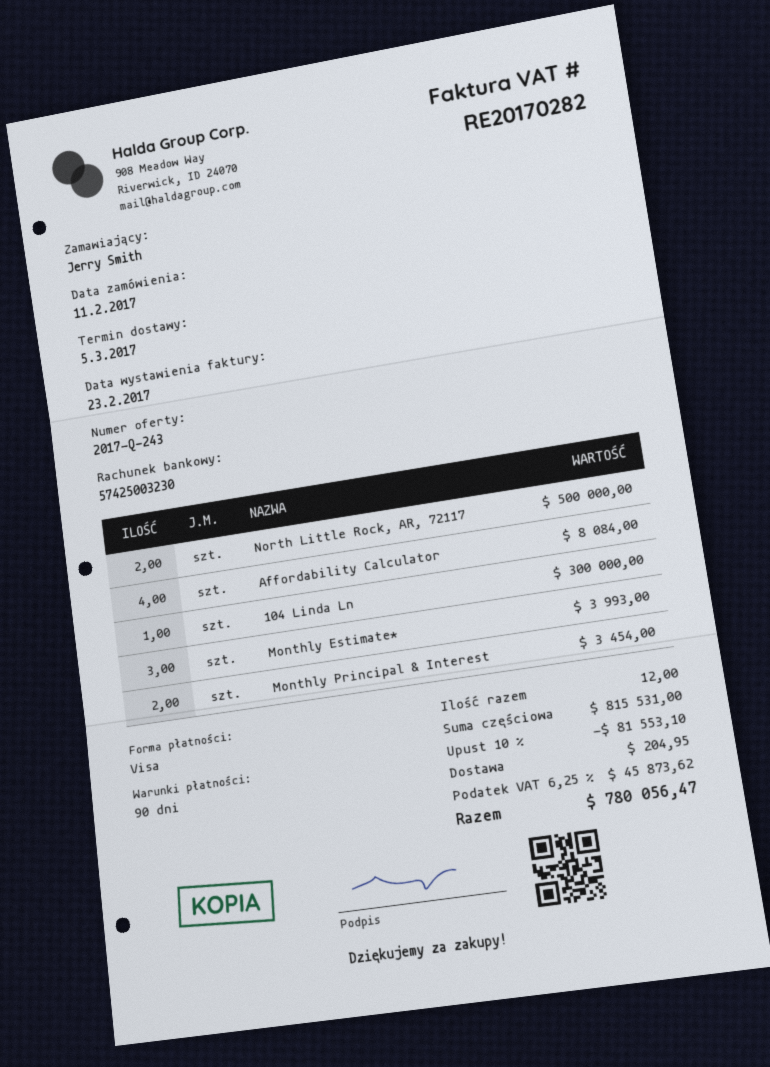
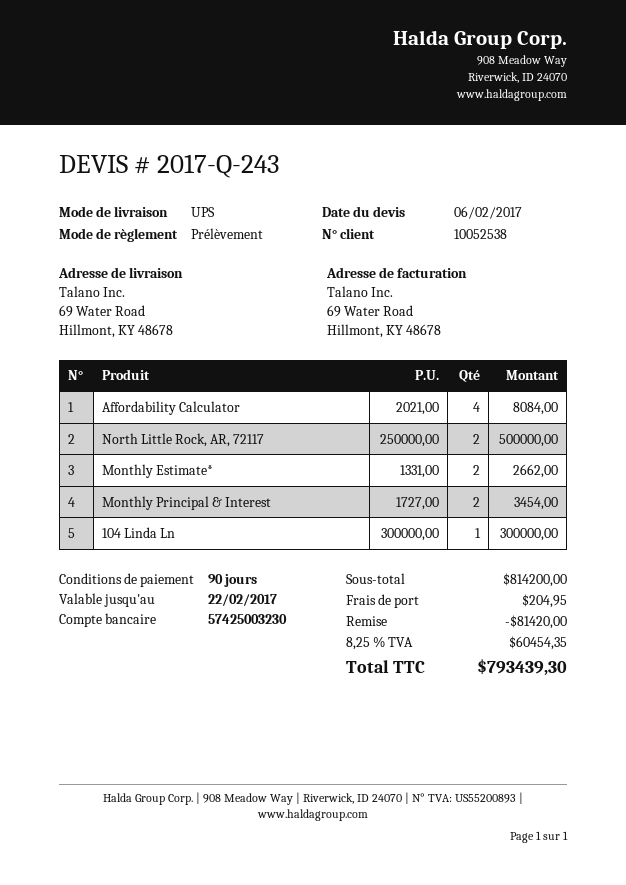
payment method: Visa -> direct debit
Monthly Estimate*: 3 for 3993.00 -> 2 for 2662.00
subtotal: 815531.00 -> 814200.00
discount: 81553.10 -> 81420.00
tax: 6.25% = 45873.62 -> 8.25% = 60454.35
total: 780056.47 -> 793439.30

